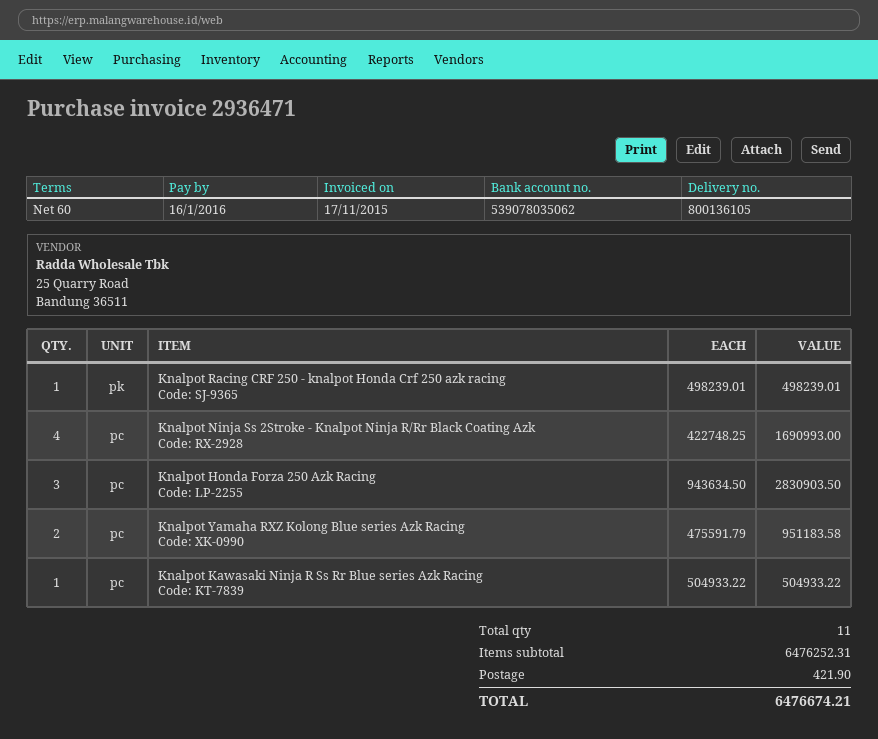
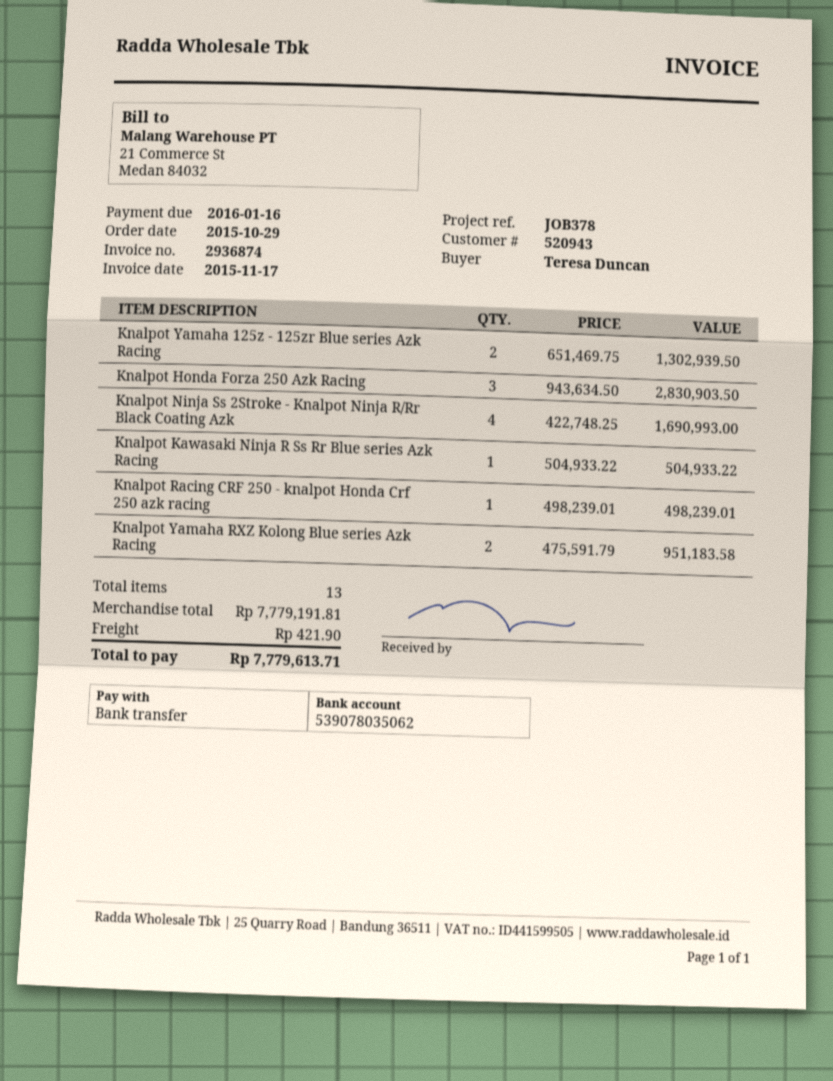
invoice number: 2936471 -> 2936874
Knalpot Yamaha 125z - 125zr Blue series Azk Racing: none -> 2 x 651469.75 = 1302939.50
total quantity: 11 -> 13
subtotal: 6476252.31 -> 7779191.81
total: 6476674.21 -> 7779613.71

